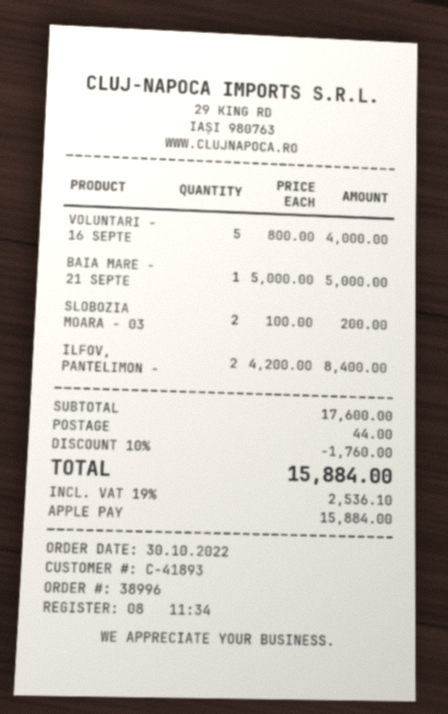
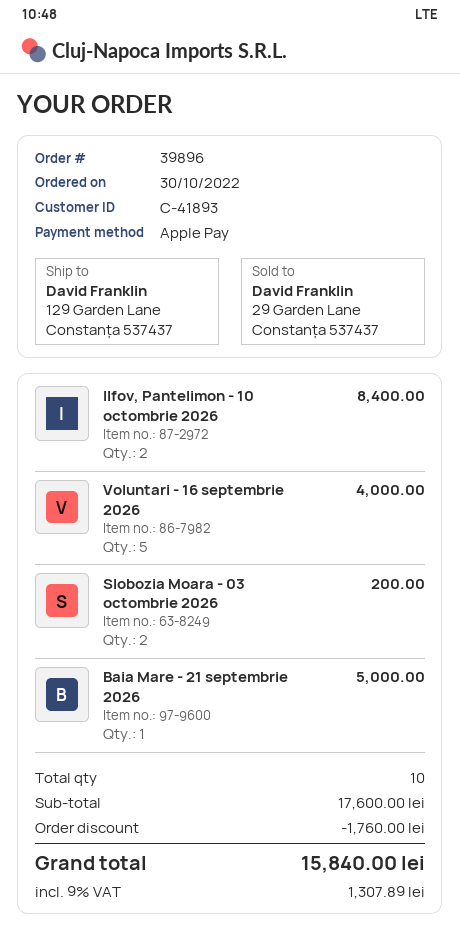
order number: 38996 -> 39896
shipping: 44.00 -> none
tax: 19% = 2536.10 -> 9% = 1307.89
total: 15884.00 -> 15840.00

